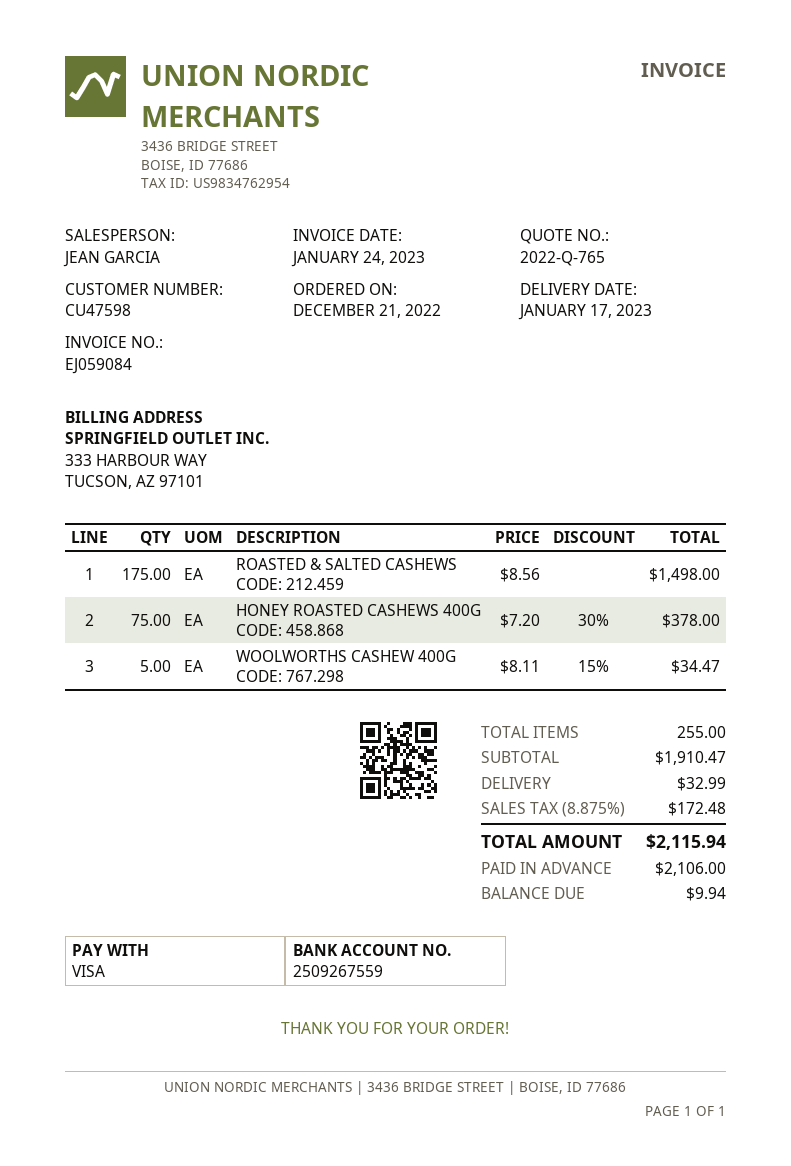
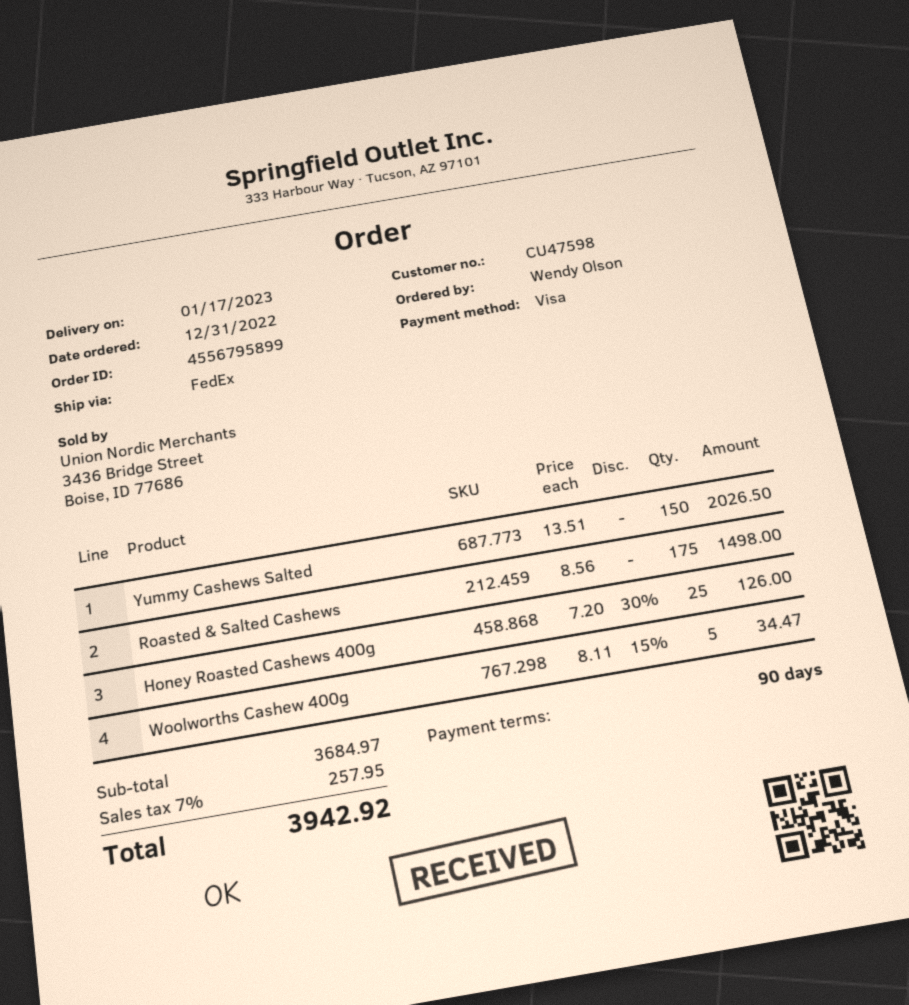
order date: 2022-12-21 -> 2022-12-31
HONEY ROASTED CASHEWS 400G: 75 x 7.20 - 30% = 378.00 -> 25 x 7.20 - 30% = 126.00
Yummy Cashews Salted: none -> 150 x 13.51 = 2026.50
subtotal: 1910.47 -> 3684.97
shipping: 32.99 -> none
tax: 8.875% = 172.48 -> 7% = 257.95
total: 2115.94 -> 3942.92

